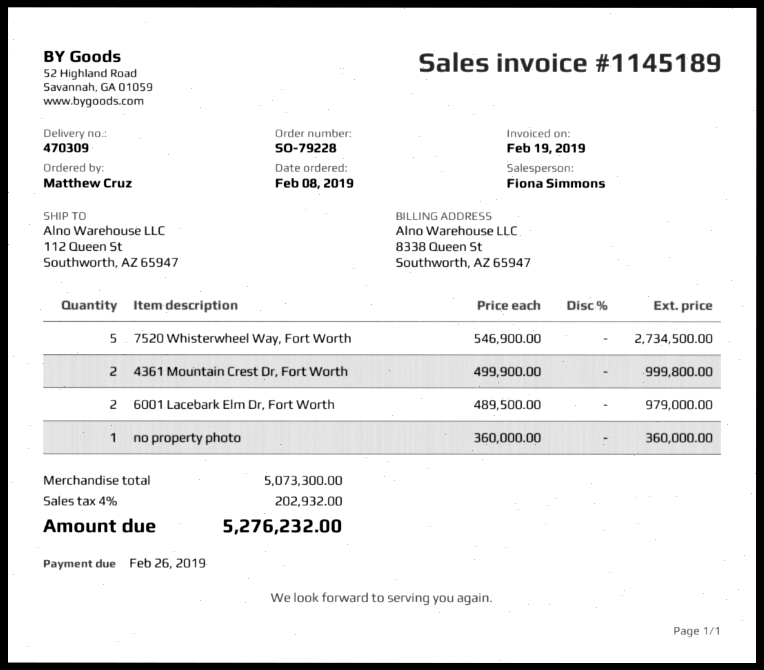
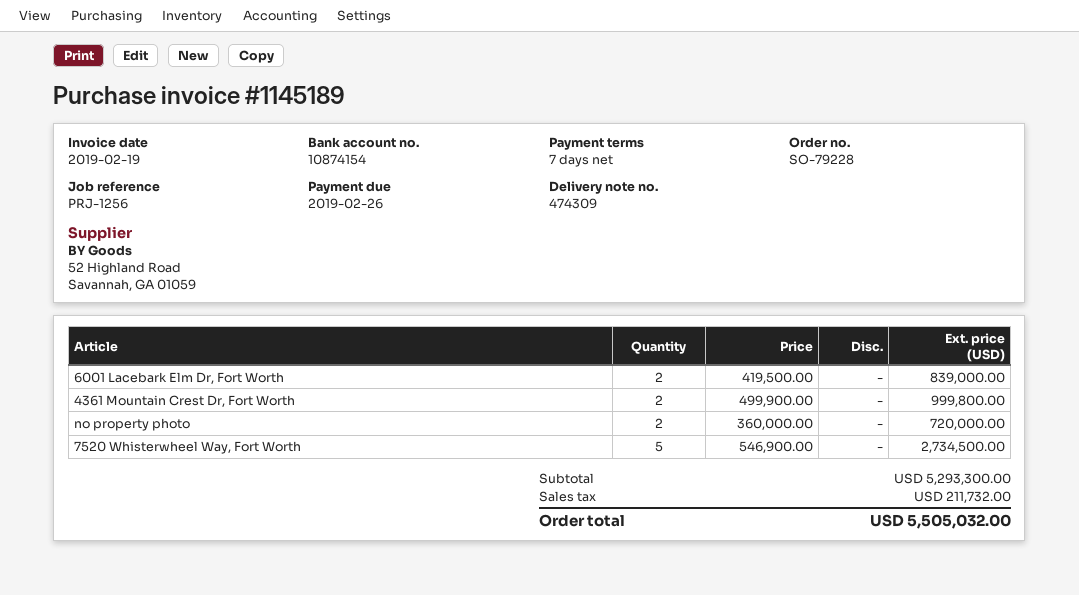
delivery note number: 470309 -> 474309
6001 Lacebark Elm Dr, Fort Worth: 2 x 489500.00 = 979000.00 -> 2 x 419500.00 = 839000.00
no property photo: 1 x 360000.00 = 360000.00 -> 2 x 360000.00 = 720000.00
subtotal: 5073300.00 -> 5293300.00
tax: 202932.00 -> 211732.00
total: 5276232.00 -> 5505032.00

